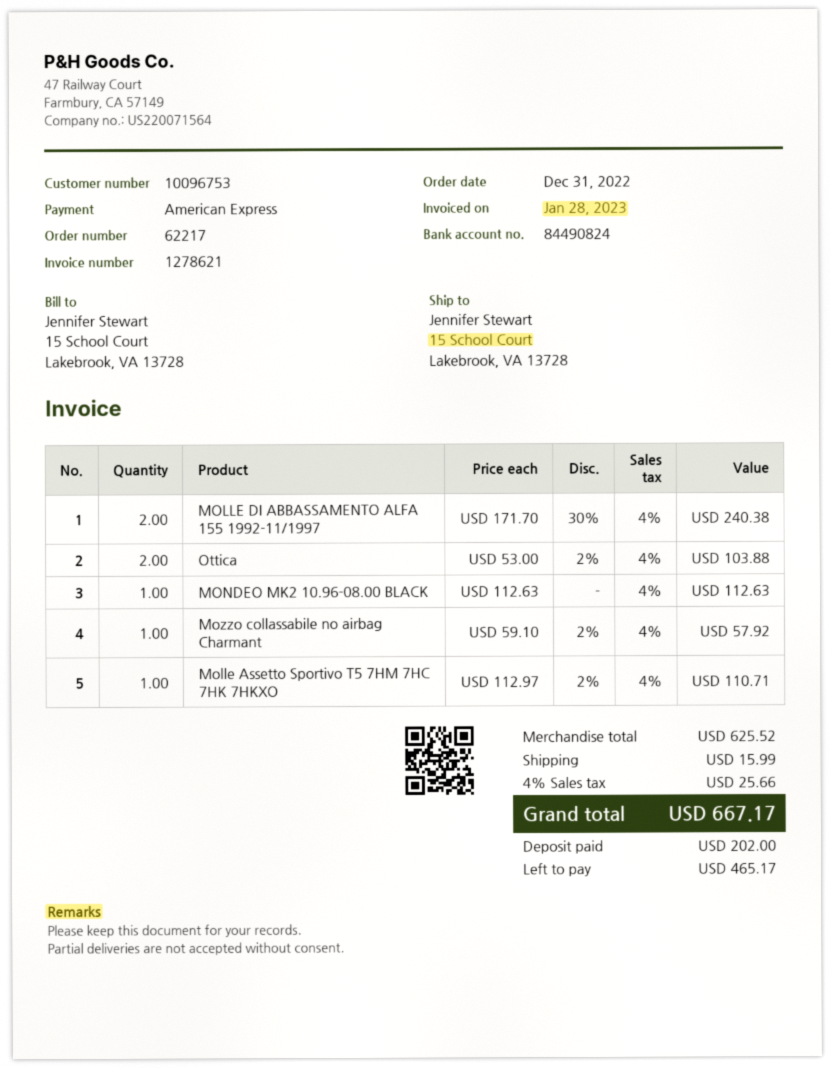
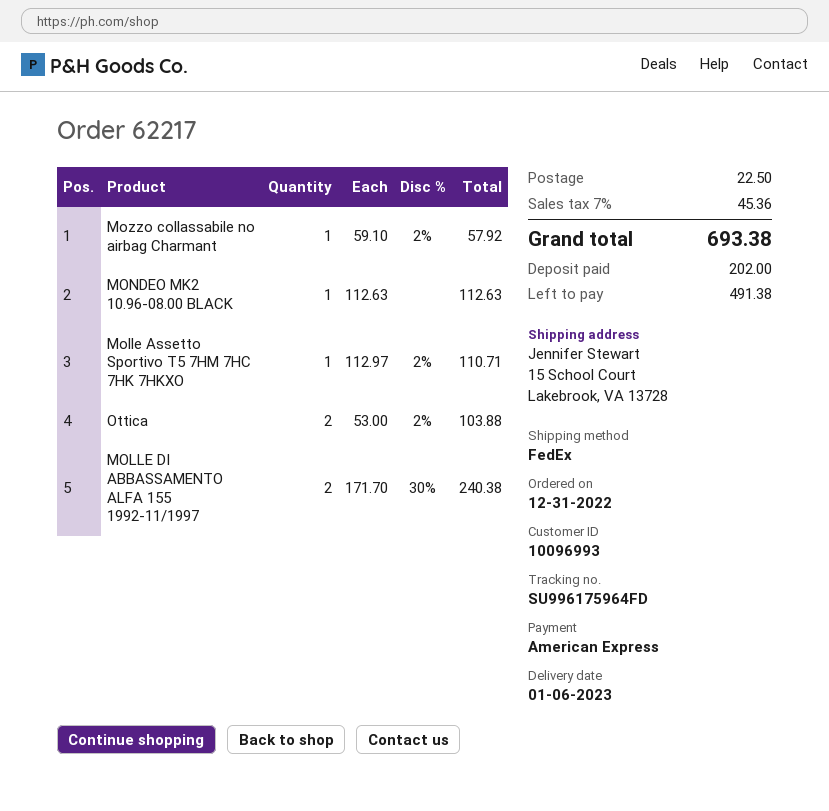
customer number: 10096753 -> 10096993
shipping: 15.99 -> 22.50
tax: 4% = 25.66 -> 7% = 45.36
total: 667.17 -> 693.38
balance: 465.17 -> 491.38

